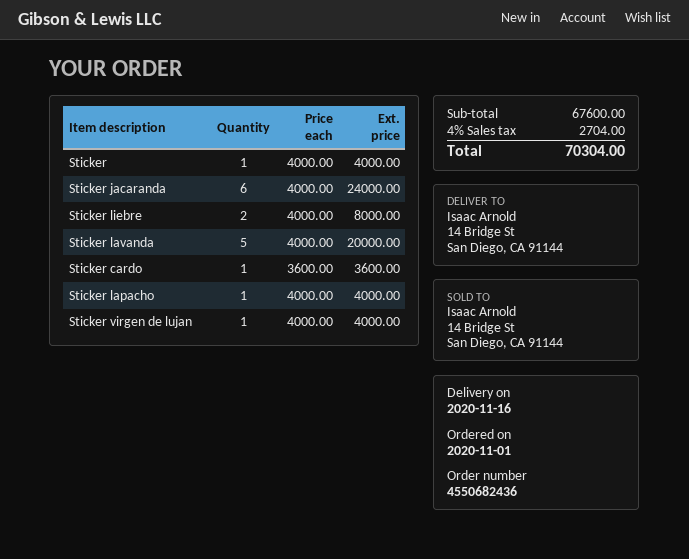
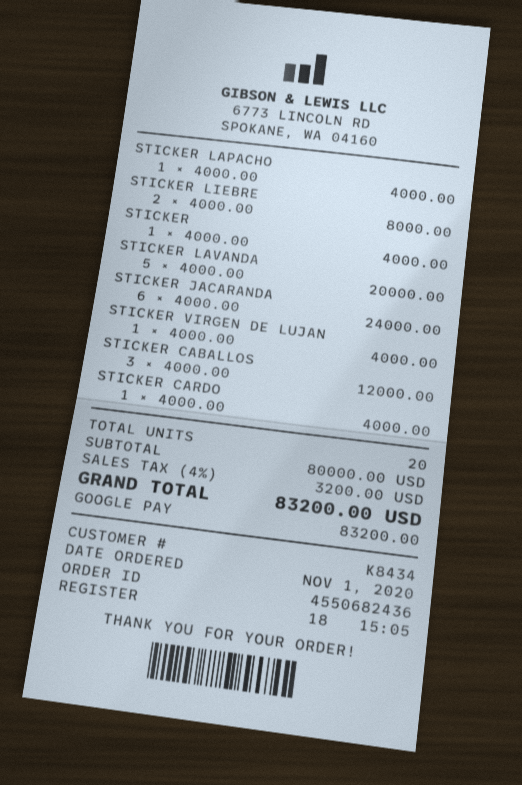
Sticker cardo: 1 x 3600.00 = 3600.00 -> 1 x 4000.00 = 4000.00
STICKER CABALLOS: none -> 3 x 4000.00 = 12000.00
subtotal: 67600.00 -> 80000.00
tax: 4% = 2704.00 -> 4% = 3200.00
total: 70304.00 -> 83200.00

